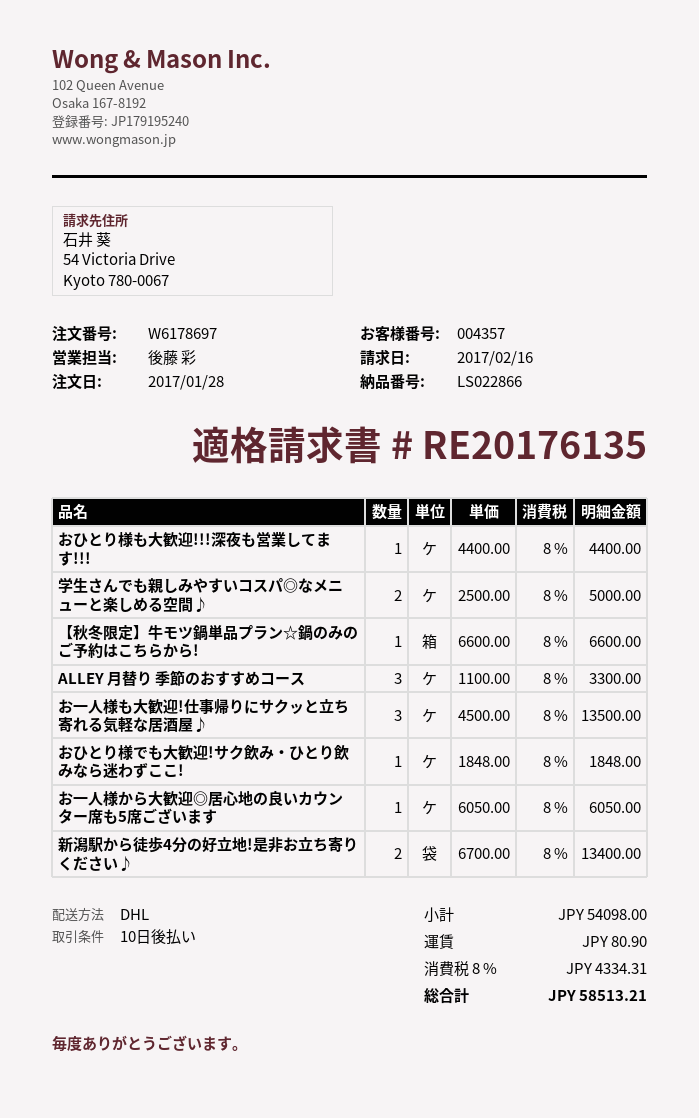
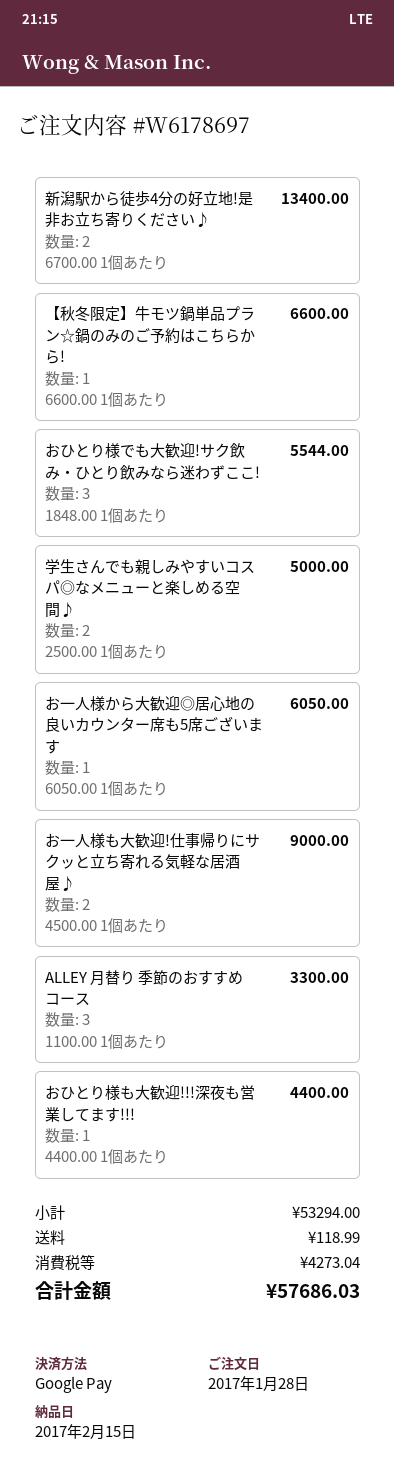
お一人様も大歓迎!仕事帰りにサクッと立ち寄れる気軽な居酒屋♪: 3 x 4500.00 = 13500.00 -> 2 x 4500.00 = 9000.00
おひとり様でも大歓迎!サク飲み・ひとり飲みなら迷わずここ!: 1 x 1848.00 = 1848.00 -> 3 x 1848.00 = 5544.00
subtotal: 54098.00 -> 53294.00
shipping: 80.90 -> 118.99
tax: 4334.31 -> 4273.04
total: 58513.21 -> 57686.03

